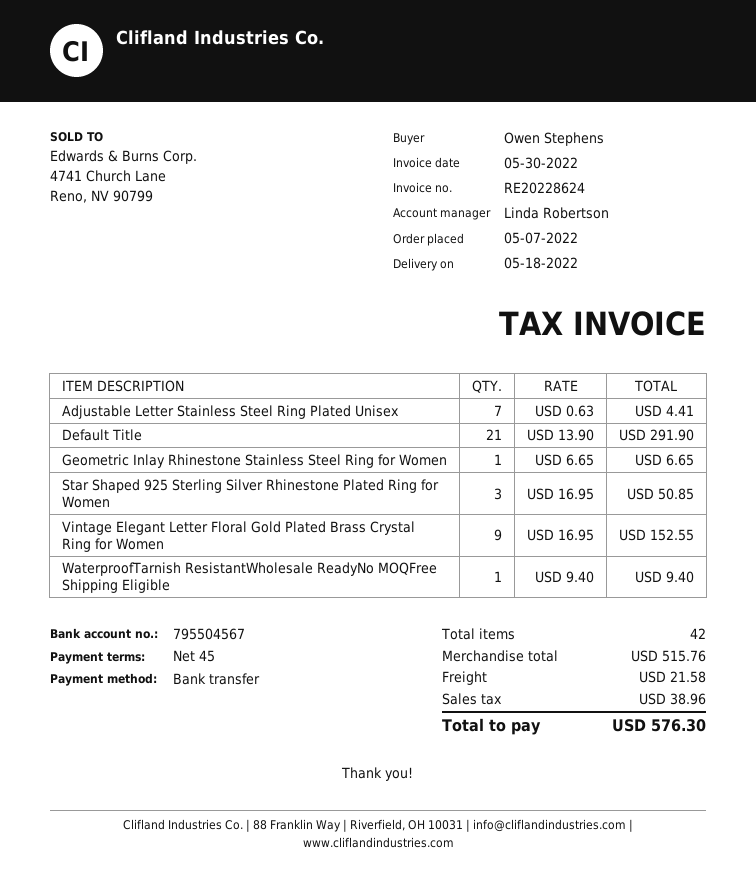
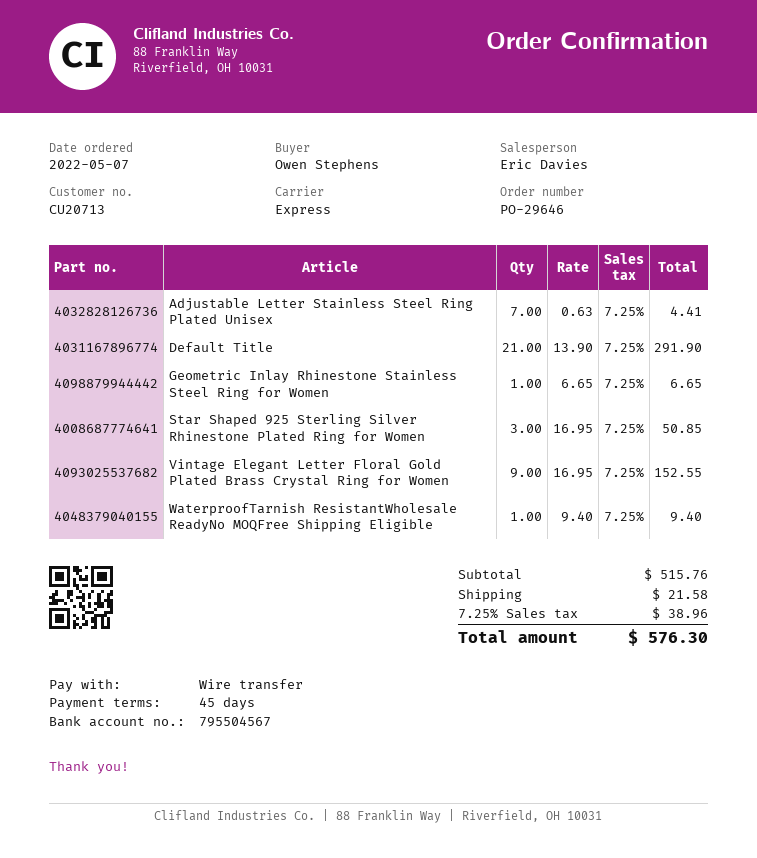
sales rep: Linda Robertson -> Eric Davies

